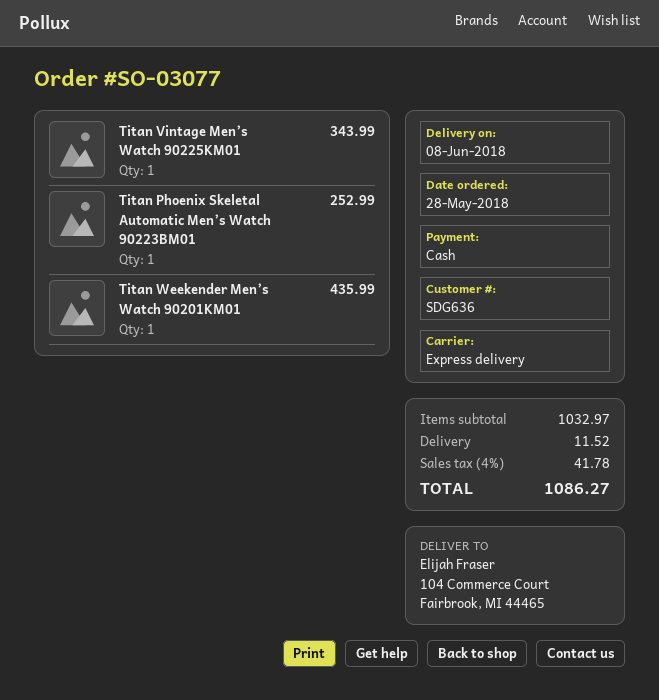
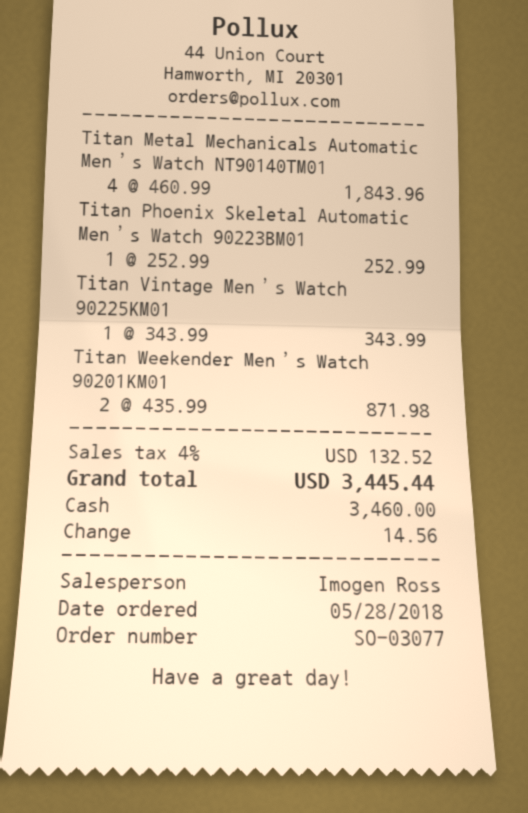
Titan Weekender Men’s Watch 90201KM01: 1 for 435.99 -> 2 for 871.98
Titan Metal Mechanicals Automatic Men’s Watch NT90140TM01: none -> 4 for 1843.96
shipping: 11.52 -> none
tax: 4% = 41.78 -> 4% = 132.52
total: 1086.27 -> 3445.44

